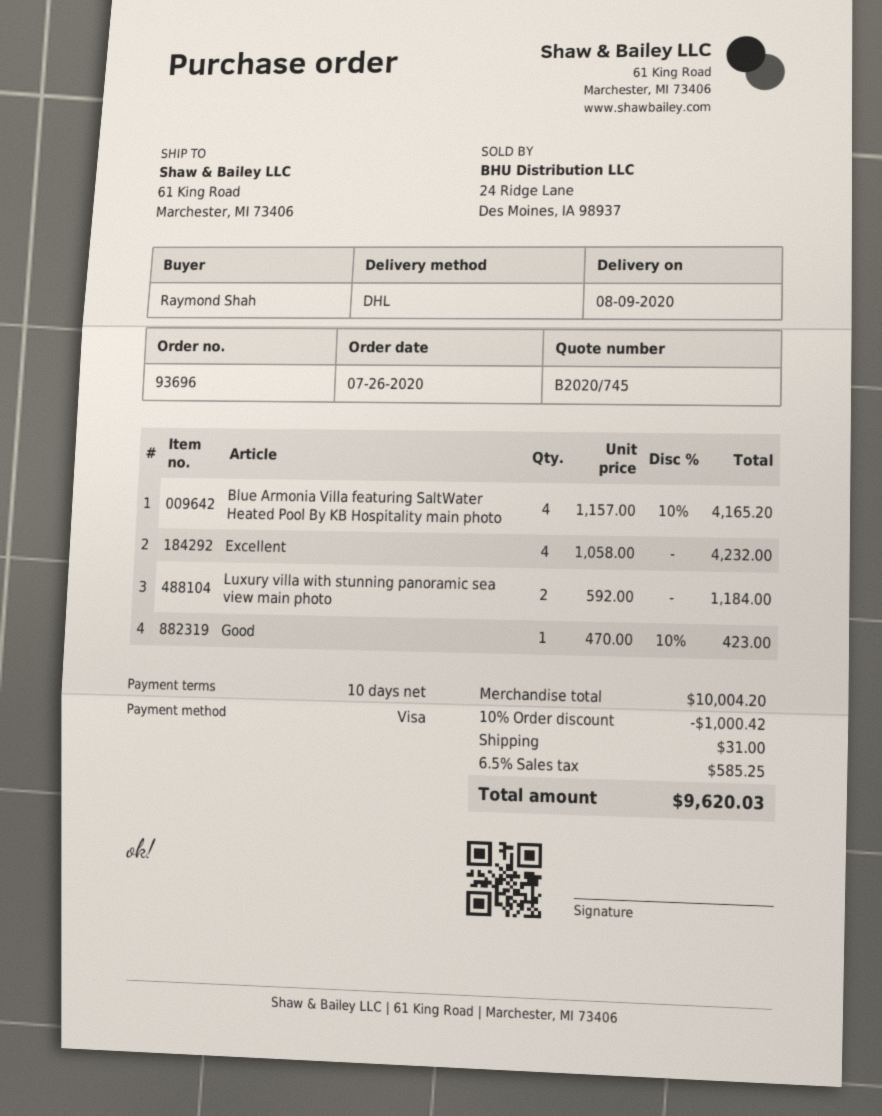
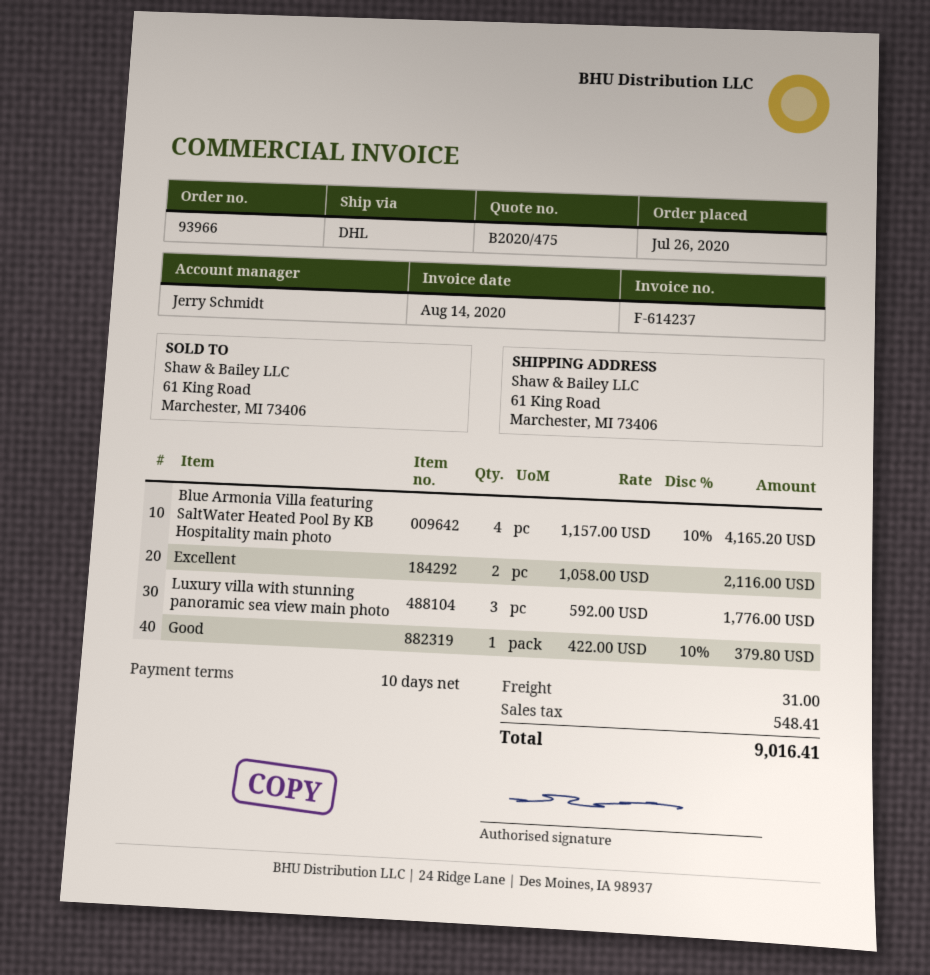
quote number: B2020/745 -> B2020/475
order number: 93696 -> 93966
Excellent: 4 x 1058.00 = 4232.00 -> 2 x 1058.00 = 2116.00
Luxury villa with stunning panoramic sea view main photo: 2 x 592.00 = 1184.00 -> 3 x 592.00 = 1776.00
Good: 1 x 470.00 - 10% = 423.00 -> 1 x 422.00 - 10% = 379.80
discount: 10% = 1000.42 -> none
tax: 585.25 -> 548.41
total: 9620.03 -> 9016.41

